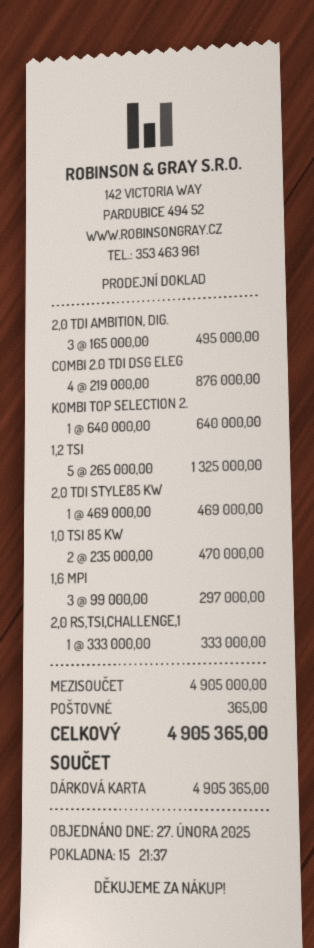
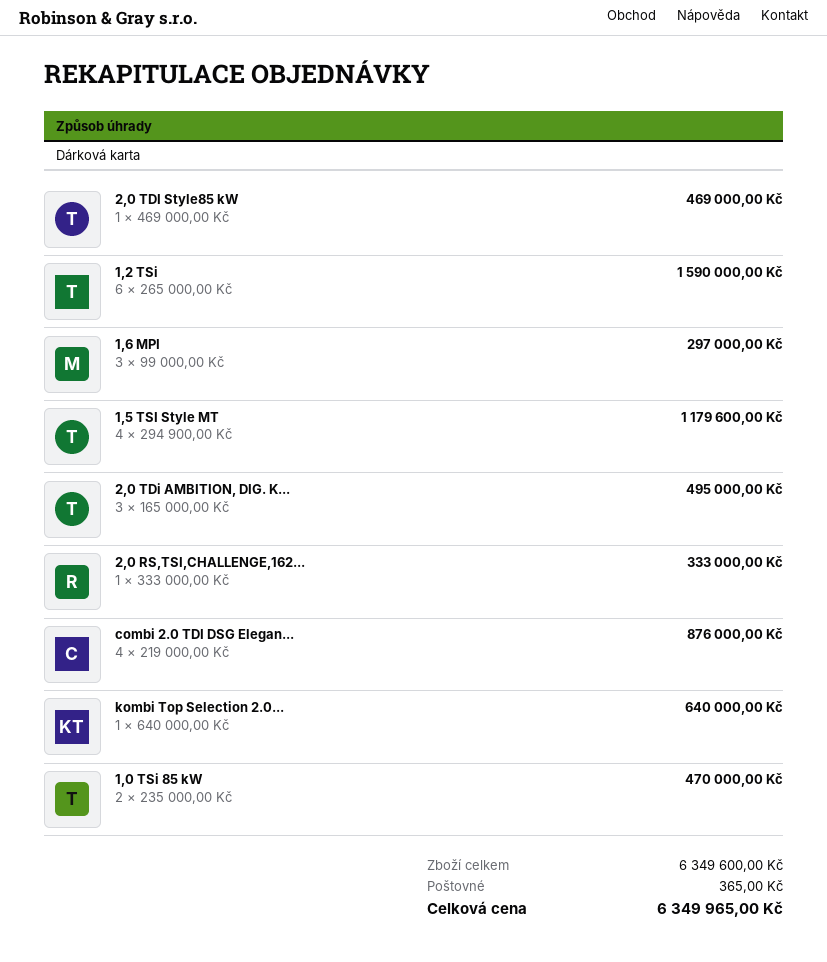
1,2 TSI: 5 x 265000.00 = 1325000.00 -> 6 x 265000.00 = 1590000.00
1,5 TSI Style MT: none -> 4 x 294900.00 = 1179600.00
subtotal: 4905000.00 -> 6349600.00
total: 4905365.00 -> 6349965.00

